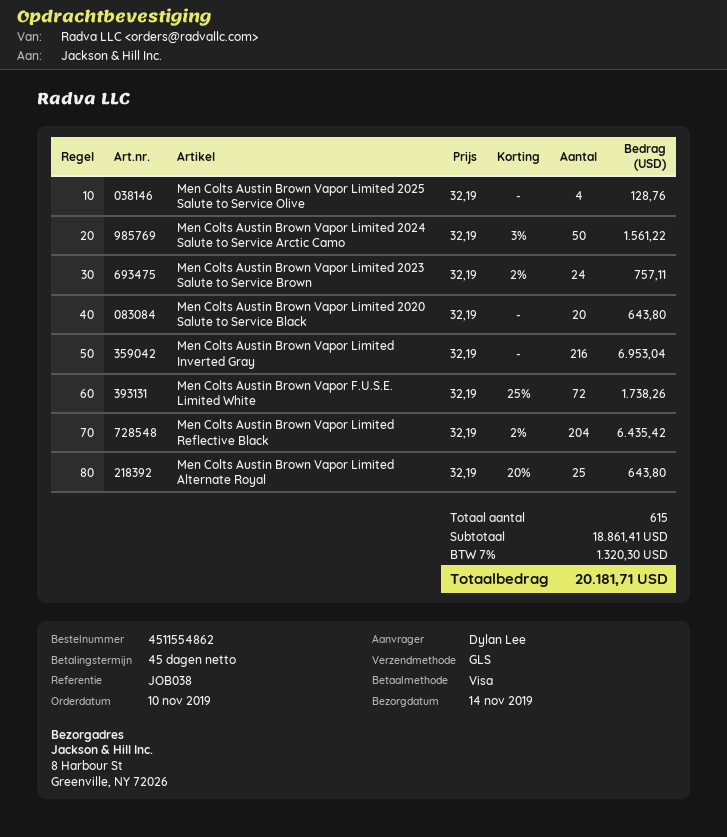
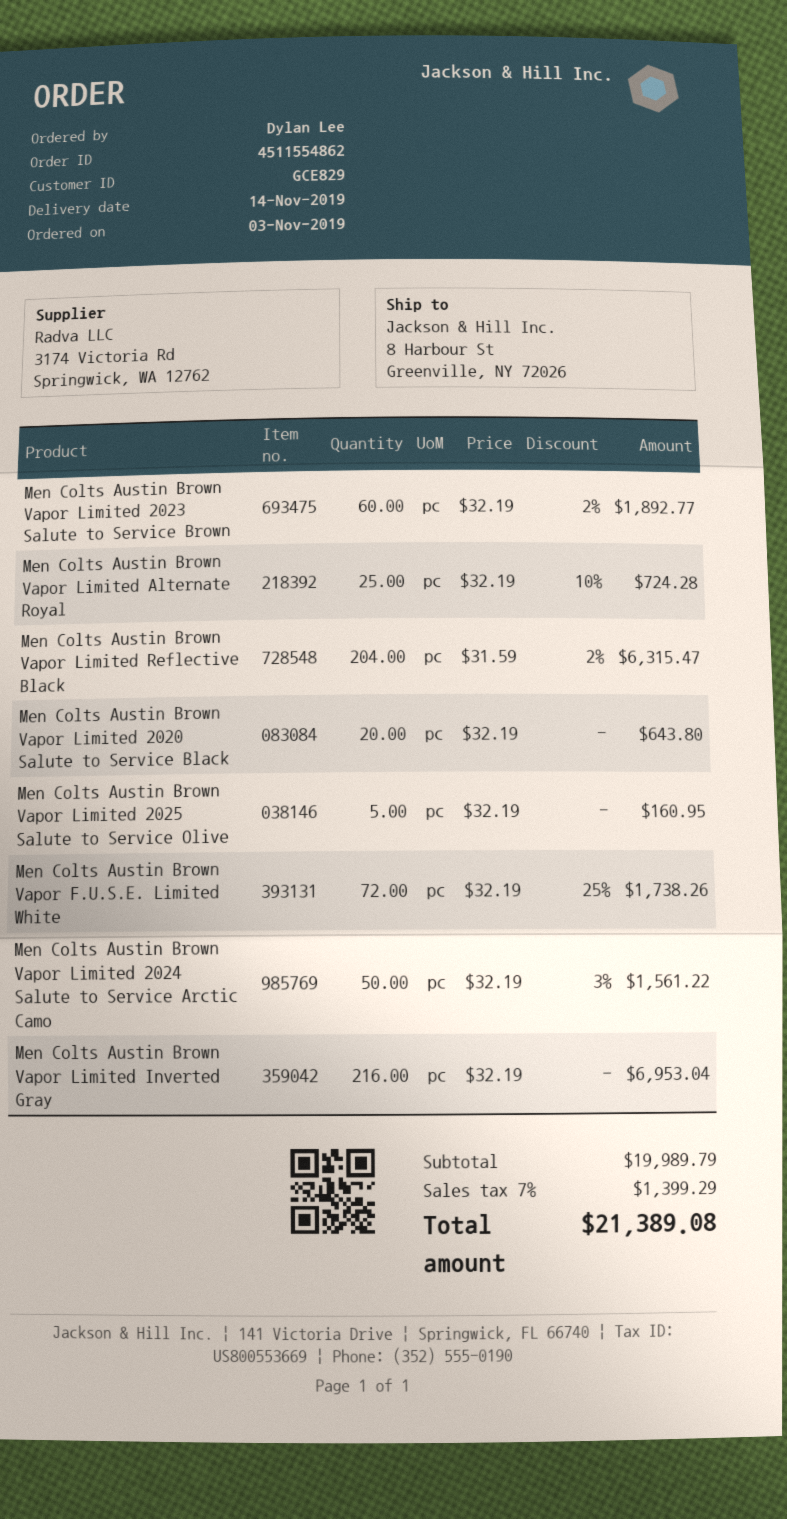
order date: 2019-11-10 -> 2019-11-03
Men Colts Austin Brown Vapor Limited 2025 Salute to Service Olive: 4 x 32.19 = 128.76 -> 5 x 32.19 = 160.95
Men Colts Austin Brown Vapor Limited 2023 Salute to Service Brown: 24 x 32.19 - 2% = 757.11 -> 60 x 32.19 - 2% = 1892.77
Men Colts Austin Brown Vapor Limited Reflective Black: 204 x 32.19 - 2% = 6435.42 -> 204 x 31.59 - 2% = 6315.47
Men Colts Austin Brown Vapor Limited Alternate Royal: 25 x 32.19 - 20% = 643.80 -> 25 x 32.19 - 10% = 724.28
subtotal: 18861.41 -> 19989.79
tax: 7% = 1320.30 -> 7% = 1399.29
total: 20181.71 -> 21389.08

